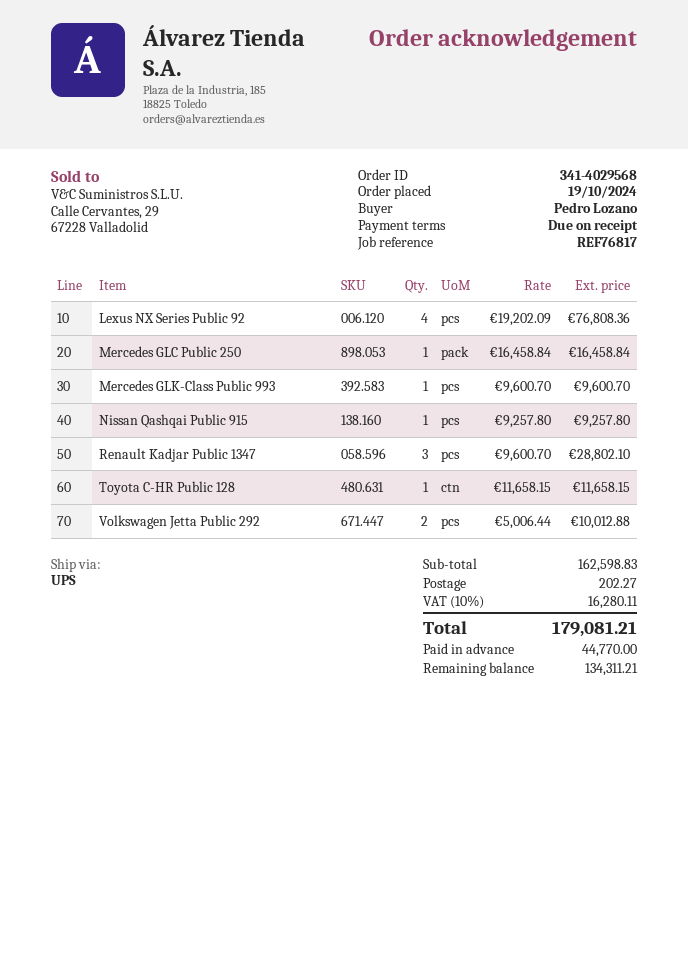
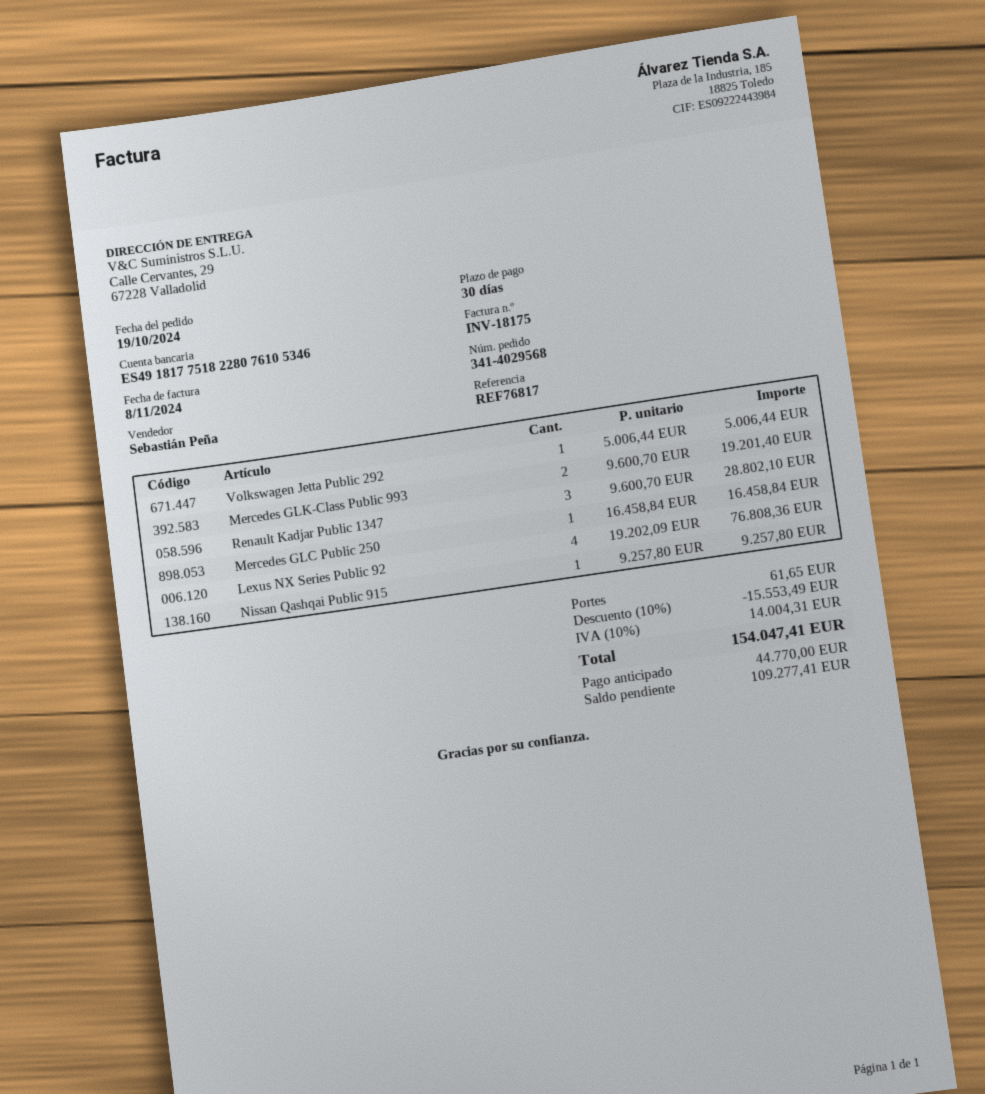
payment terms: on receipt -> 30 days
Mercedes GLK-Class Public 993: 1 x 9600.70 = 9600.70 -> 2 x 9600.70 = 19201.40
Toyota C-HR Public 128: 1 x 11658.15 = 11658.15 -> none
Volkswagen Jetta Public 292: 2 x 5006.44 = 10012.88 -> 1 x 5006.44 = 5006.44
discount: none -> 10% = 15553.49
shipping: 202.27 -> 61.65
tax: 10% = 16280.11 -> 10% = 14004.31
total: 179081.21 -> 154047.41
balance: 134311.21 -> 109277.41

